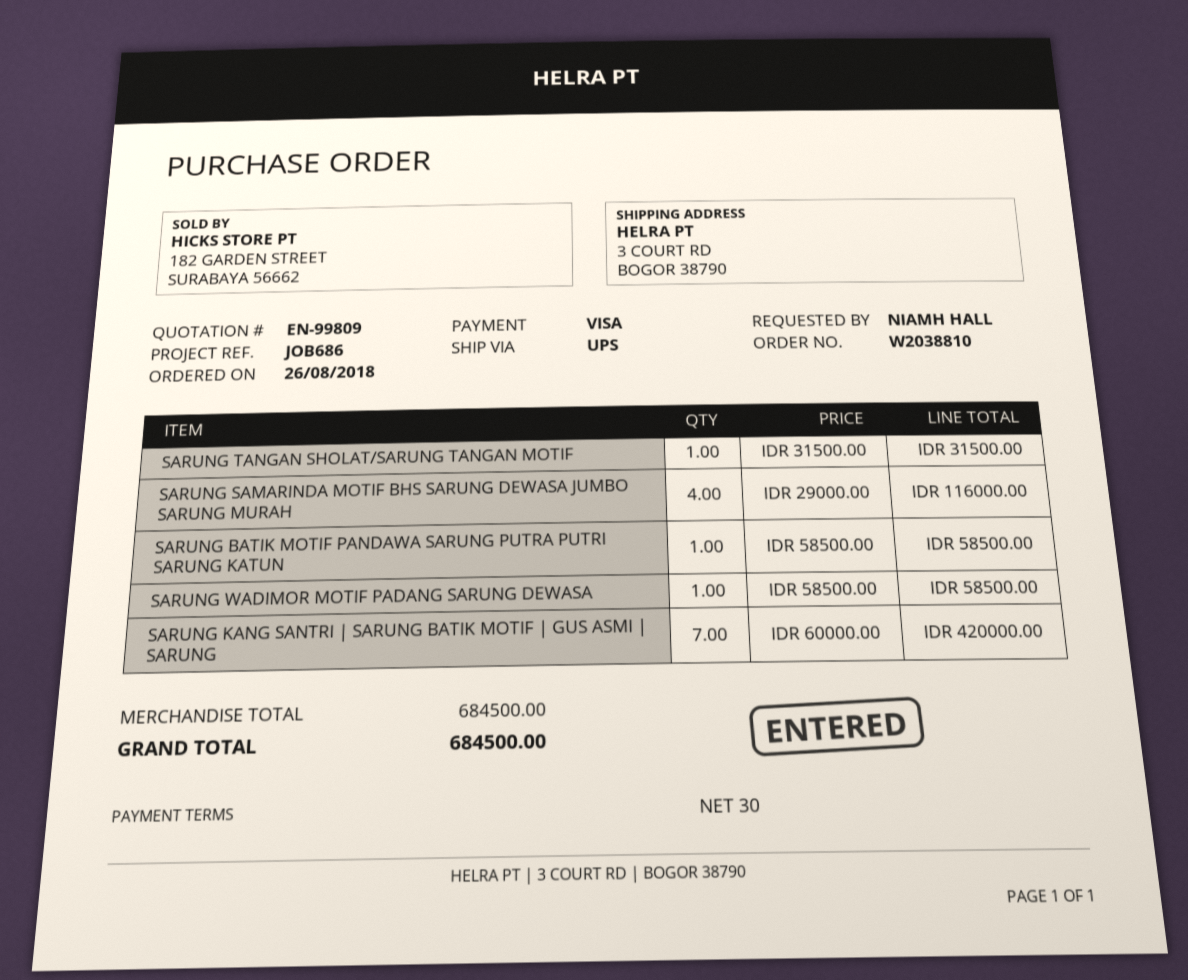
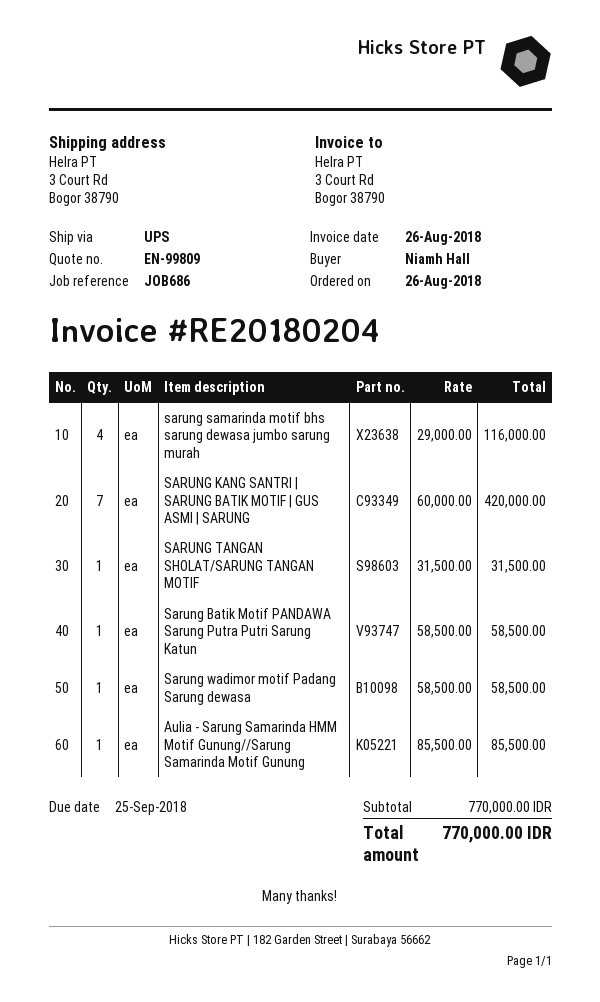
Aulia - Sarung Samarinda HMM Motif Gunung//Sarung Samarinda Motif Gunung: none -> 1 x 85500.00 = 85500.00
subtotal: 684500.00 -> 770000.00
total: 684500.00 -> 770000.00

